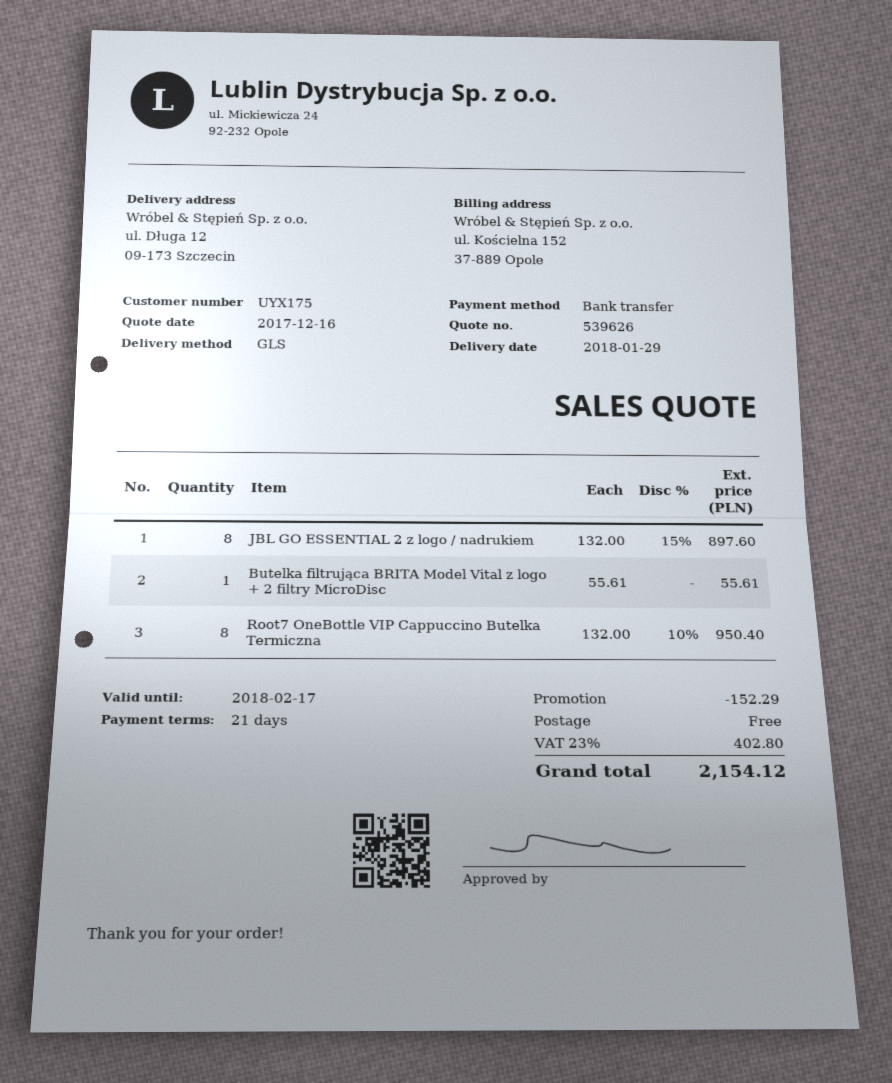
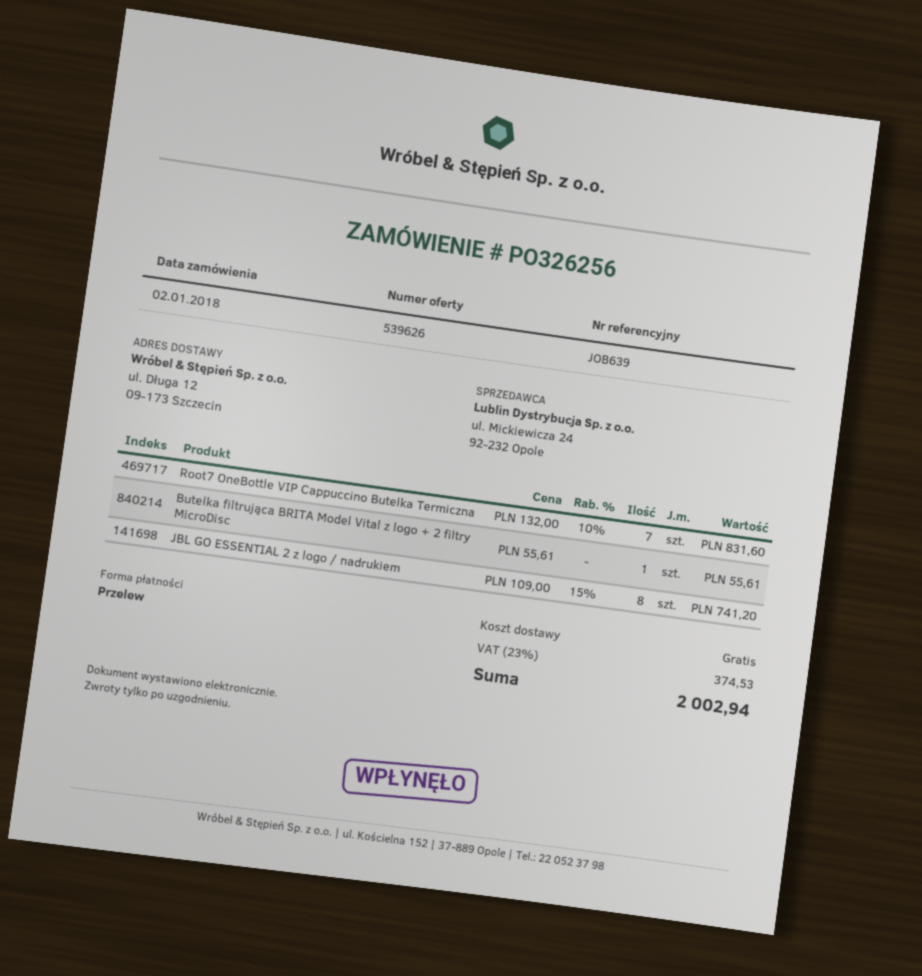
JBL GO ESSENTIAL 2 z logo / nadrukiem: 8 x 132.00 - 15% = 897.60 -> 8 x 109.00 - 15% = 741.20
Root7 OneBottle VIP Cappuccino Butelka Termiczna: 8 x 132.00 - 10% = 950.40 -> 7 x 132.00 - 10% = 831.60
discount: 152.29 -> none
tax: 23% = 402.80 -> 23% = 374.53
total: 2154.12 -> 2002.94

